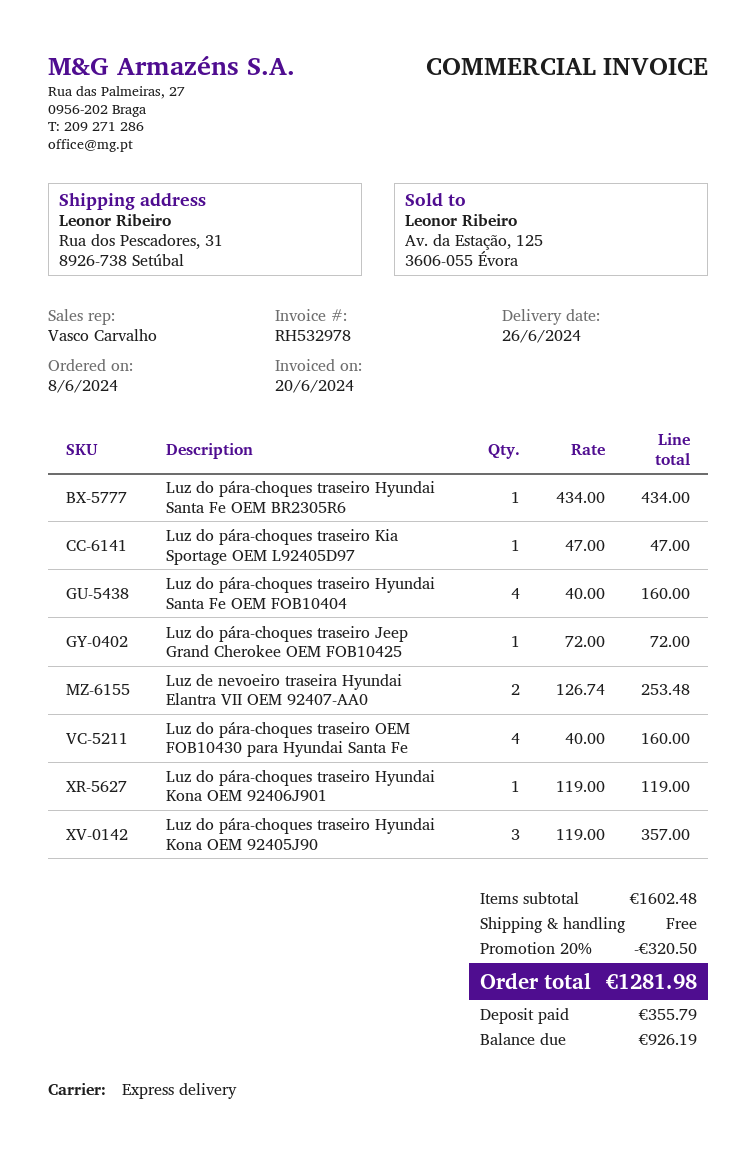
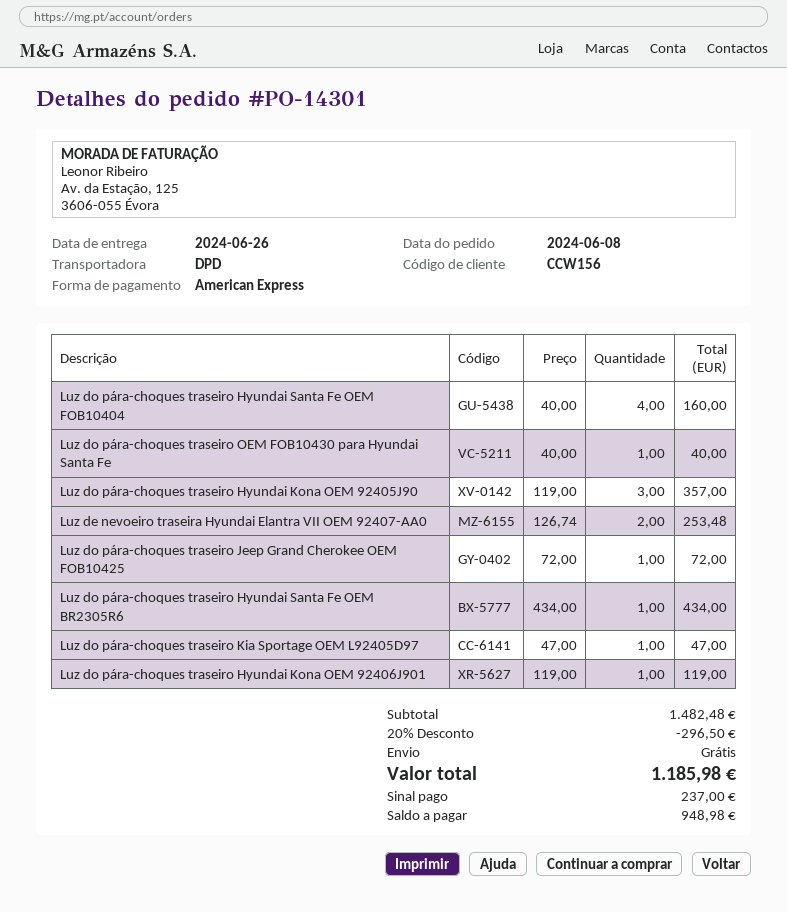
shipping method: express -> DPD
Luz do pára-choques traseiro OEM FOB10430 para Hyundai Santa Fe: 4 x 40.00 = 160.00 -> 1 x 40.00 = 40.00
subtotal: 1602.48 -> 1482.48
discount: 20% = 320.50 -> 20% = 296.50
total: 1281.98 -> 1185.98
deposit: 355.79 -> 237.00
balance: 926.19 -> 948.98

